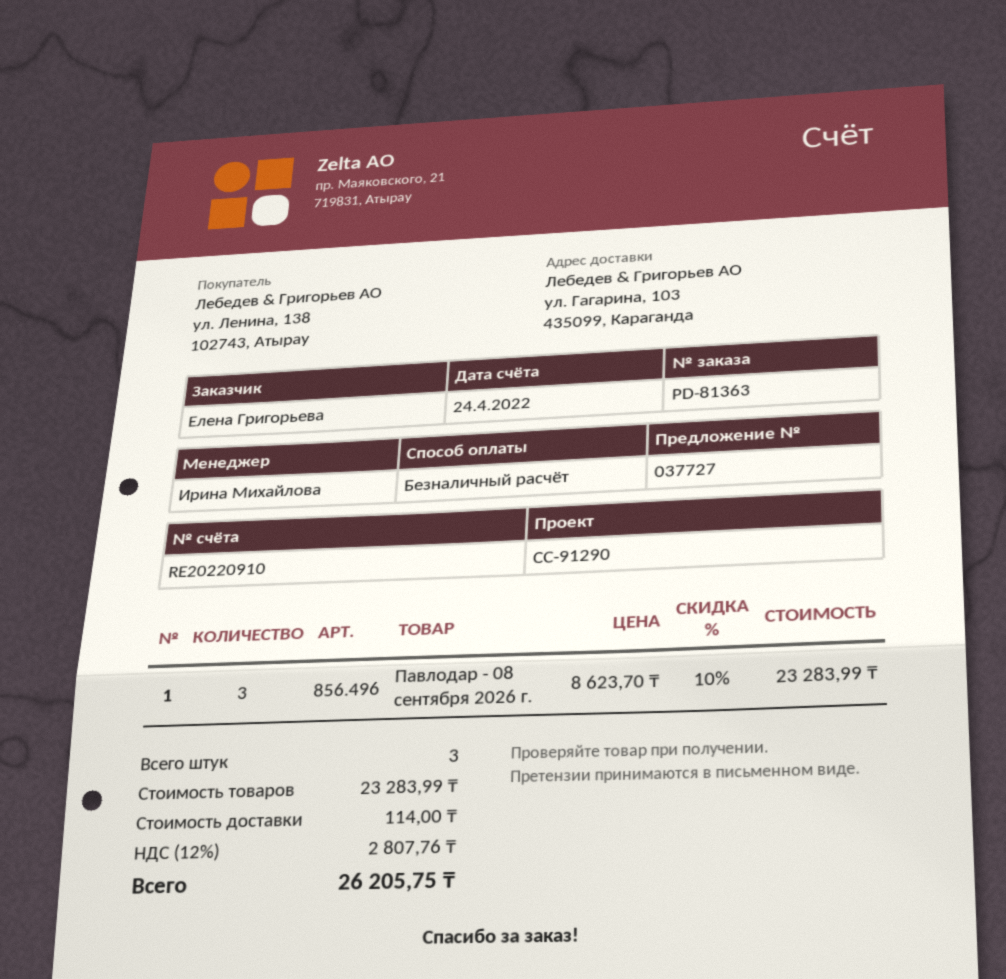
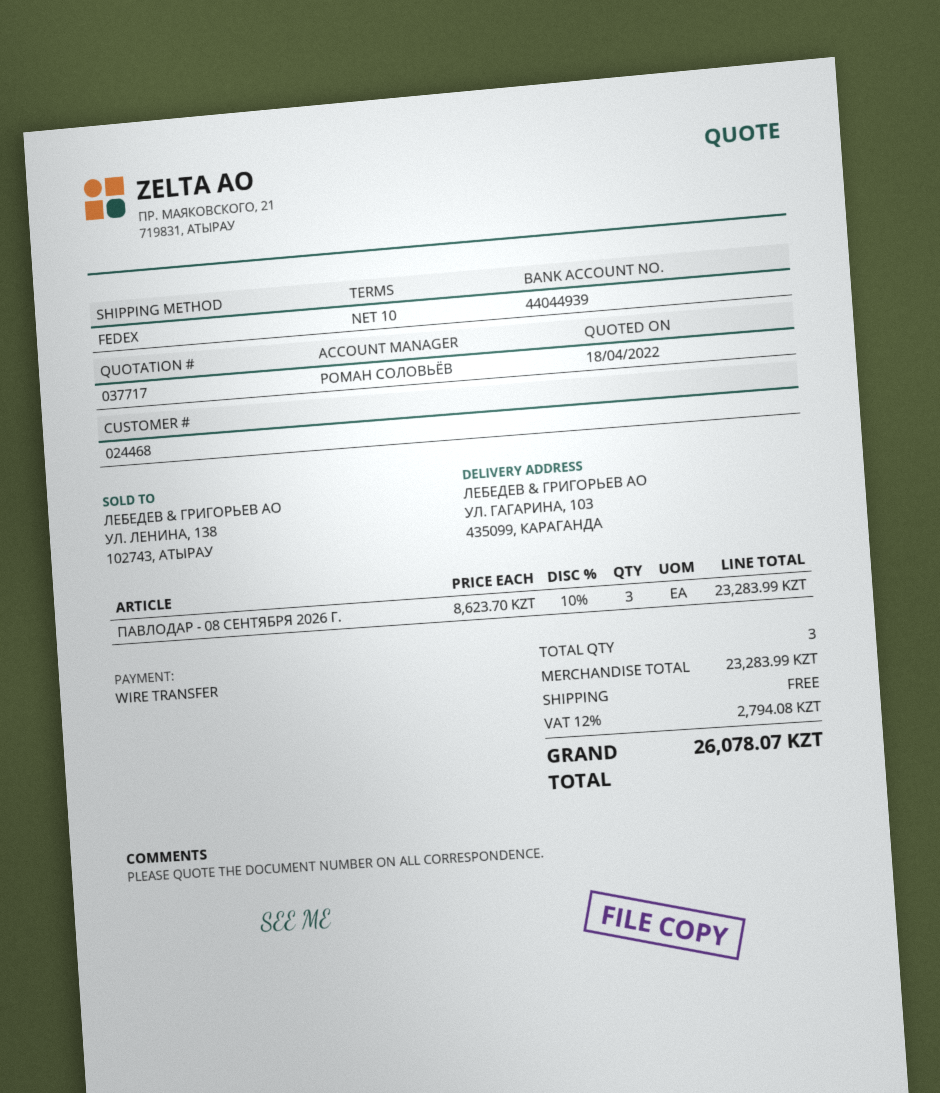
quote number: 037727 -> 037717
sales rep: Ирина Михайлова -> РОМАН СОЛОВЬЁВ
shipping: 114.00 -> 0.00
tax: 12% = 2807.76 -> 12% = 2794.08
total: 26205.75 -> 26078.07

